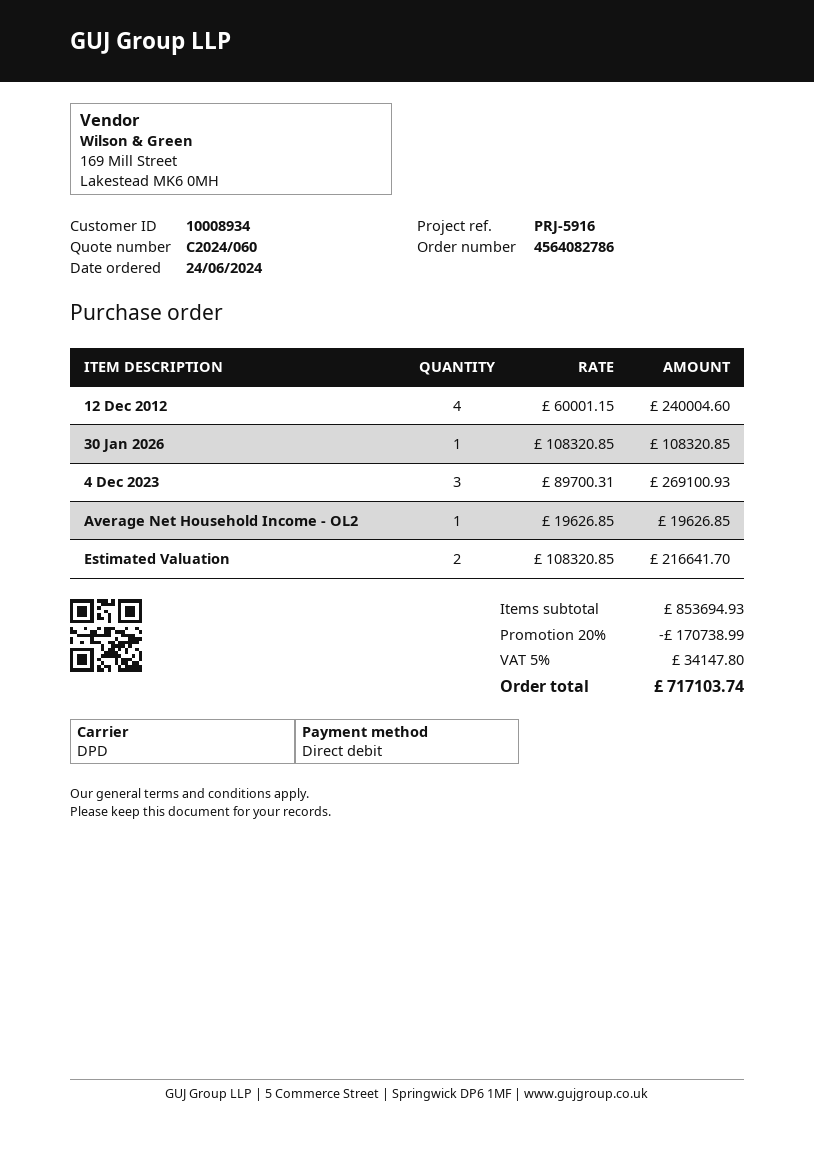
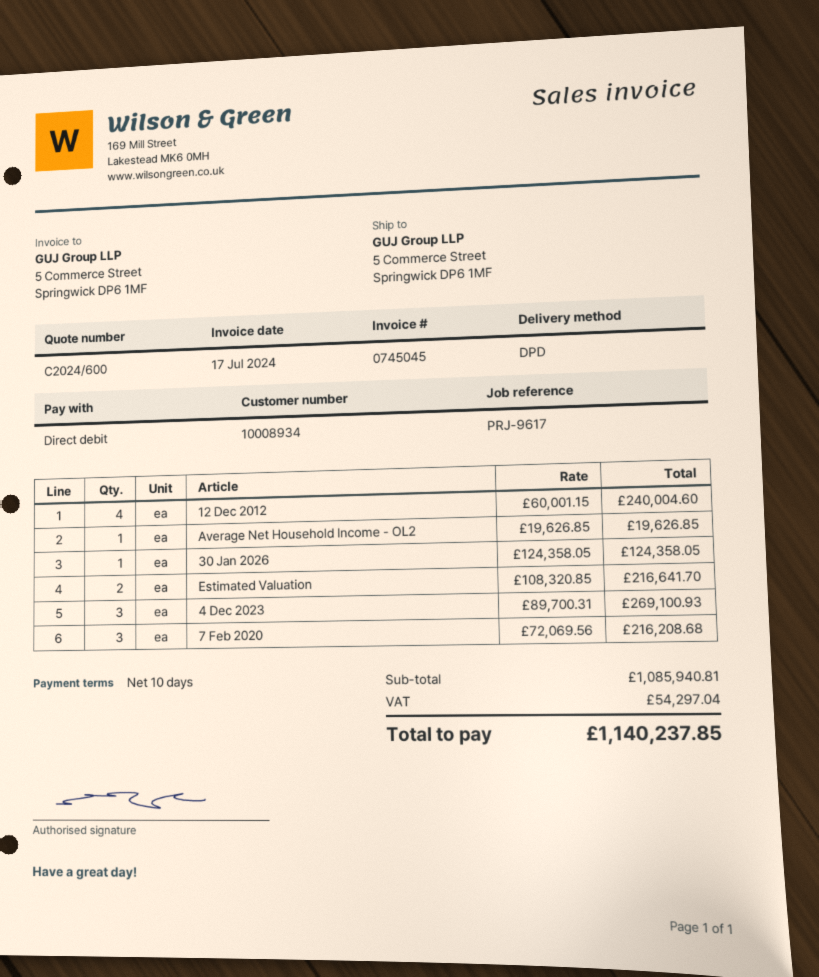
quote number: C2024/060 -> C2024/600
reference: PRJ-5916 -> PRJ-9617
30 Jan 2026: 1 x 108320.85 = 108320.85 -> 1 x 124358.05 = 124358.05
7 Feb 2020: none -> 3 x 72069.56 = 216208.68
subtotal: 853694.93 -> 1085940.81
discount: 20% = 170738.99 -> none
tax: 34147.80 -> 54297.04
total: 717103.74 -> 1140237.85

